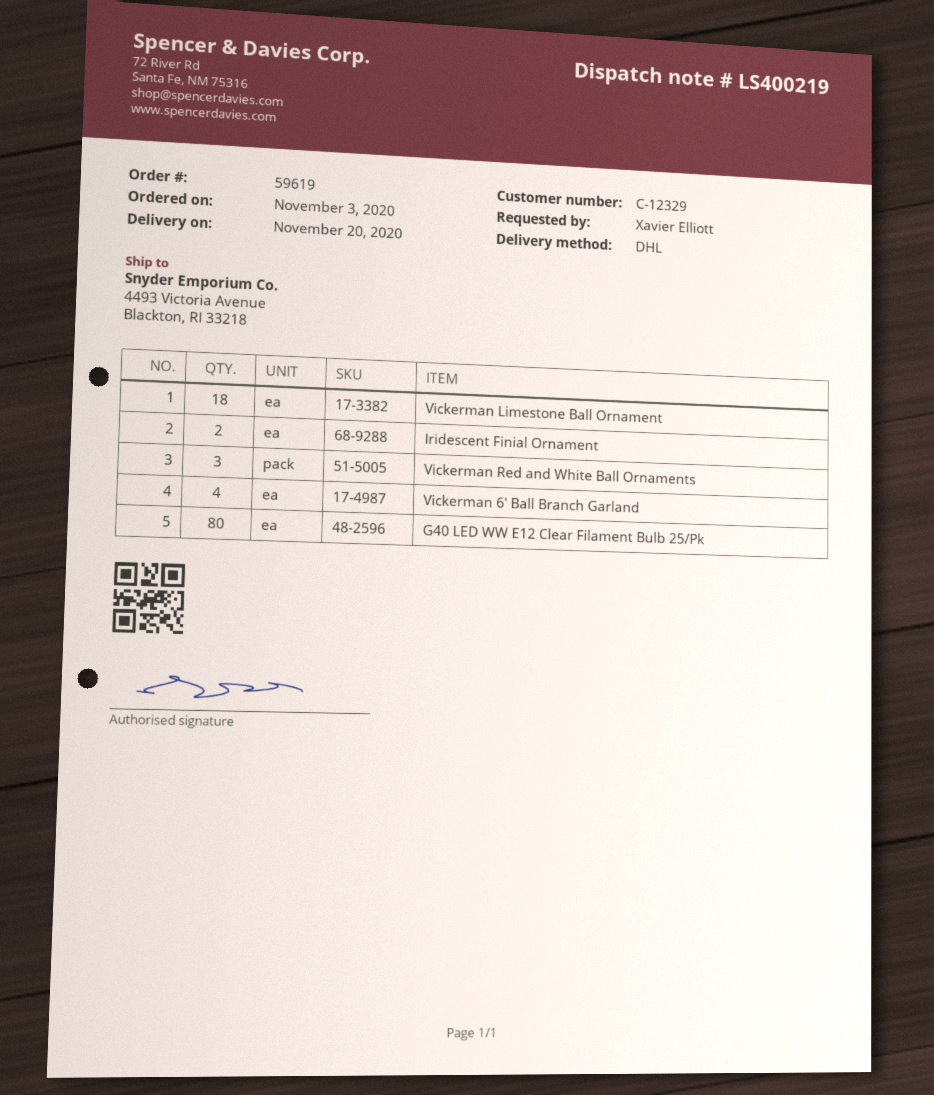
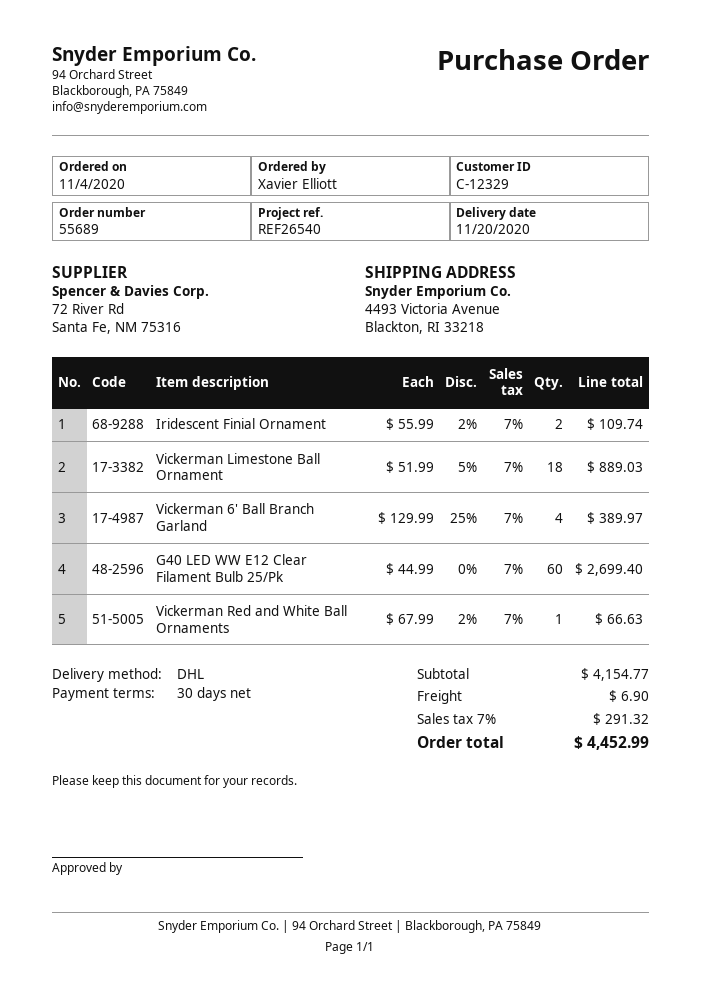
order number: 59619 -> 55689
order date: 2020-11-03 -> 2020-11-04
Vickerman Red and White Ball Ornaments: 3 -> 1
G40 LED WW E12 Clear Filament Bulb 25/Pk: 80 -> 60

